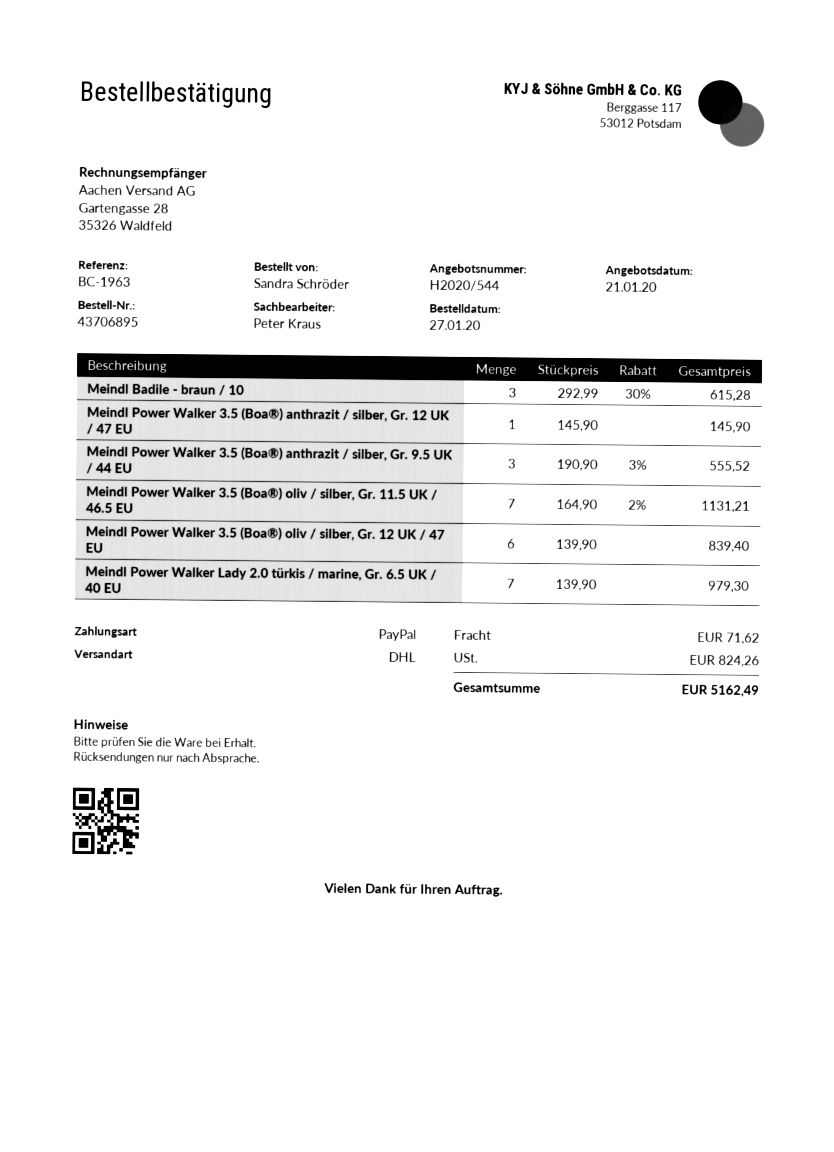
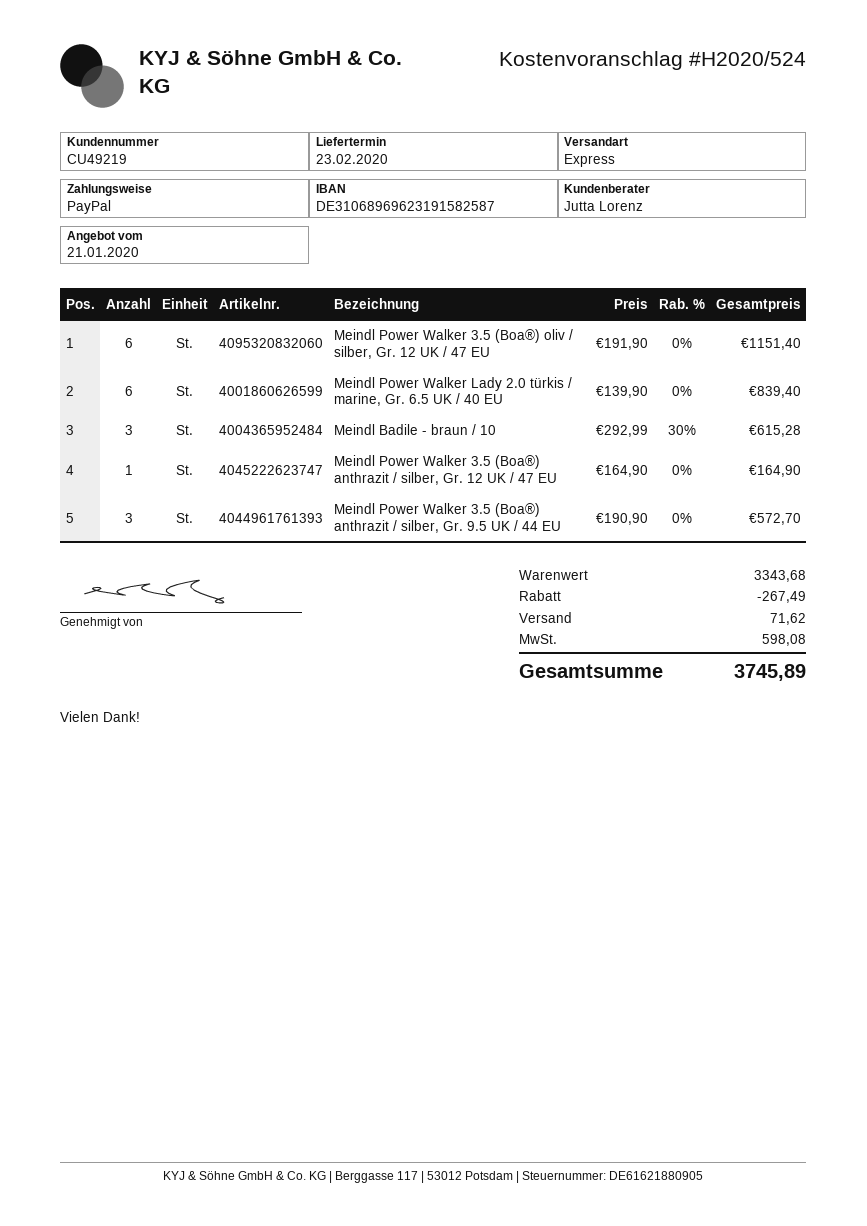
quote number: H2020/544 -> H2020/524
sales rep: Peter Kraus -> Jutta Lorenz
shipping method: DHL -> express
Meindl Power Walker 3.5 (Boa®) anthrazit / silber, Gr. 12 UK / 47 EU: 1 x 145.90 = 145.90 -> 1 x 164.90 = 164.90
Meindl Power Walker 3.5 (Boa®) anthrazit / silber, Gr. 9.5 UK / 44 EU: 3 x 190.90 - 3% = 555.52 -> 3 x 190.90 = 572.70
Meindl Power Walker 3.5 (Boa®) oliv / silber, Gr. 11.5 UK / 46.5 EU: 7 x 164.90 - 2% = 1131.21 -> none
Meindl Power Walker 3.5 (Boa®) oliv / silber, Gr. 12 UK / 47 EU: 6 x 139.90 = 839.40 -> 6 x 191.90 = 1151.40
Meindl Power Walker Lady 2.0 türkis / marine, Gr. 6.5 UK / 40 EU: 7 x 139.90 = 979.30 -> 6 x 139.90 = 839.40
discount: none -> 267.49
tax: 824.26 -> 598.08
total: 5162.49 -> 3745.89

